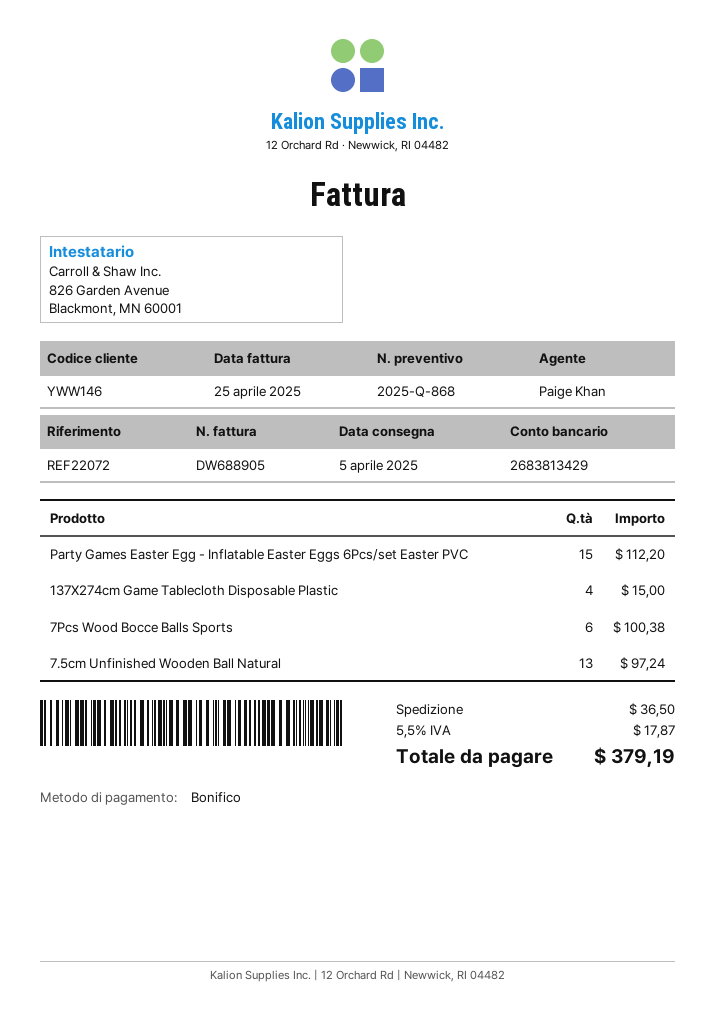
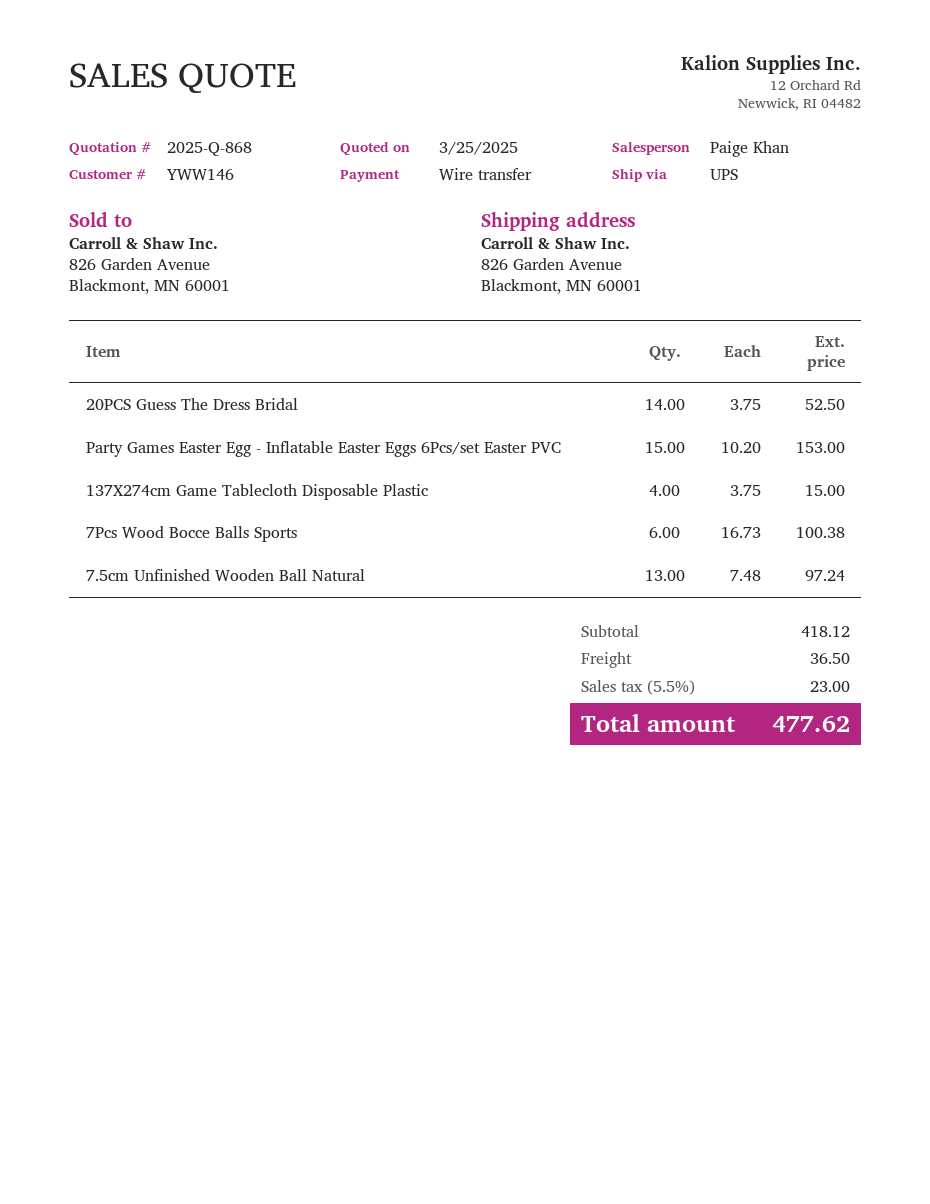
Party Games Easter Egg - Inflatable Easter Eggs 6Pcs/set Easter PVC: 15 for 112.20 -> 15 for 153.00
20PCS Guess The Dress Bridal: none -> 14 for 52.50
tax: 5.5% = 17.87 -> 5.5% = 23.00
total: 379.19 -> 477.62

